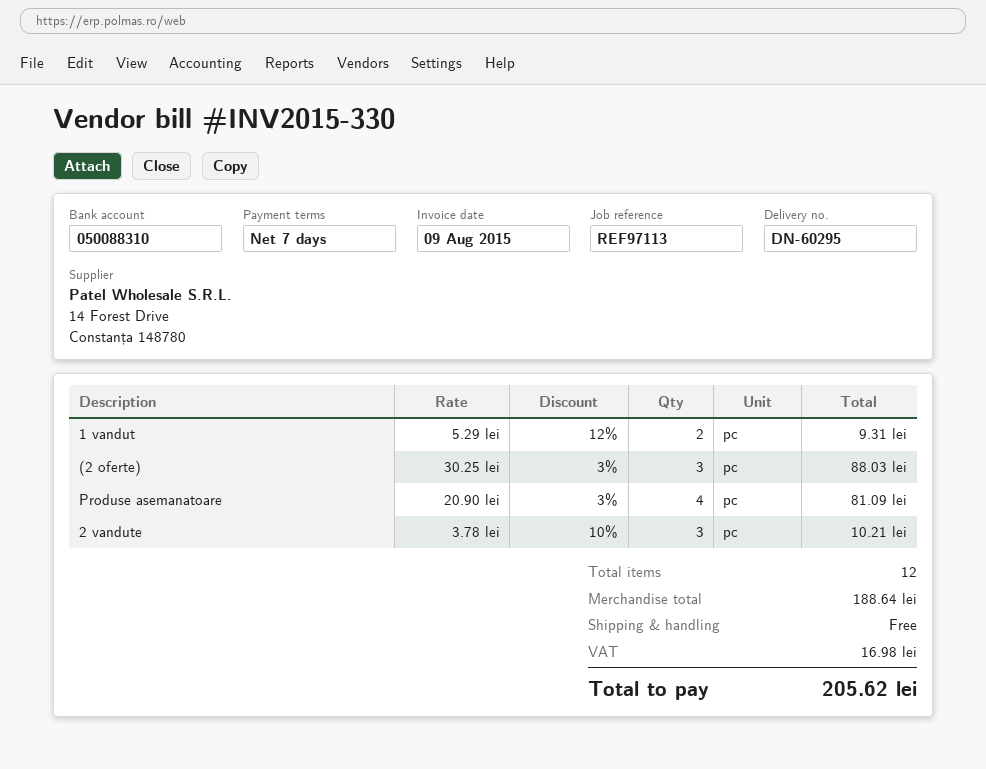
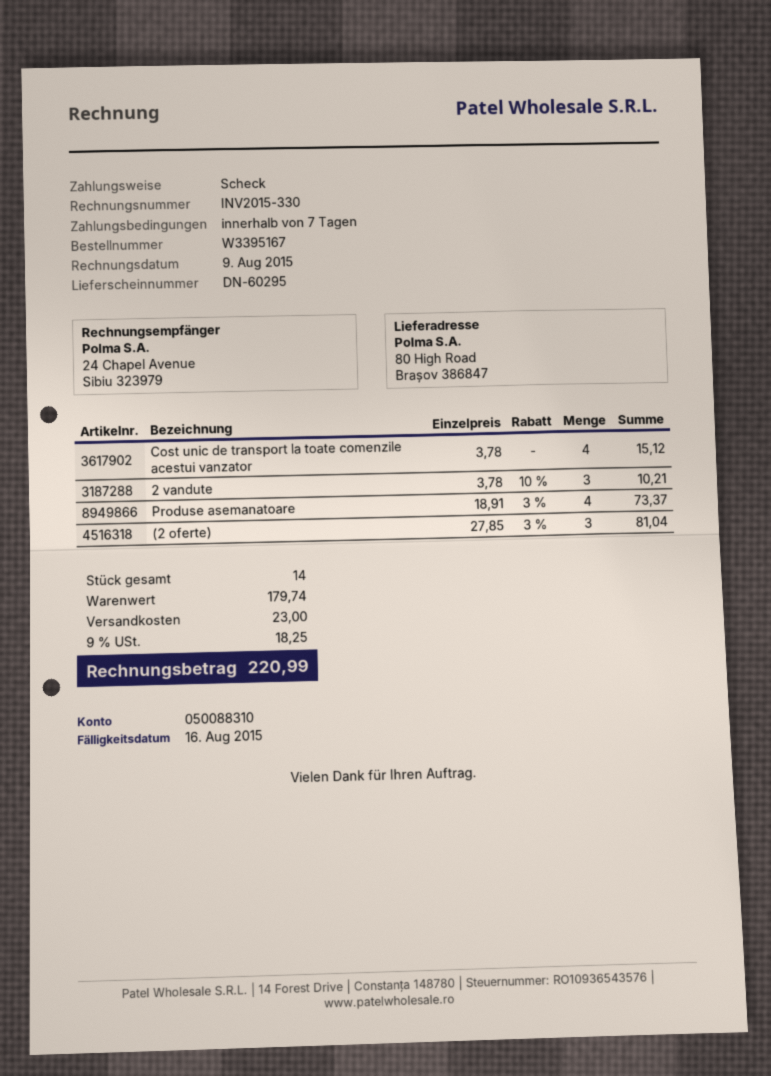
1 vandut: 2 x 5.29 - 12% = 9.31 -> none
(2 oferte): 3 x 30.25 - 3% = 88.03 -> 3 x 27.85 - 3% = 81.04
Produse asemanatoare: 4 x 20.90 - 3% = 81.09 -> 4 x 18.91 - 3% = 73.37
Cost unic de transport la toate comenzile acestui vanzator: none -> 4 x 3.78 = 15.12
total quantity: 12 -> 14
subtotal: 188.64 -> 179.74
shipping: 0.00 -> 23.00
tax: 16.98 -> 18.25
total: 205.62 -> 220.99

